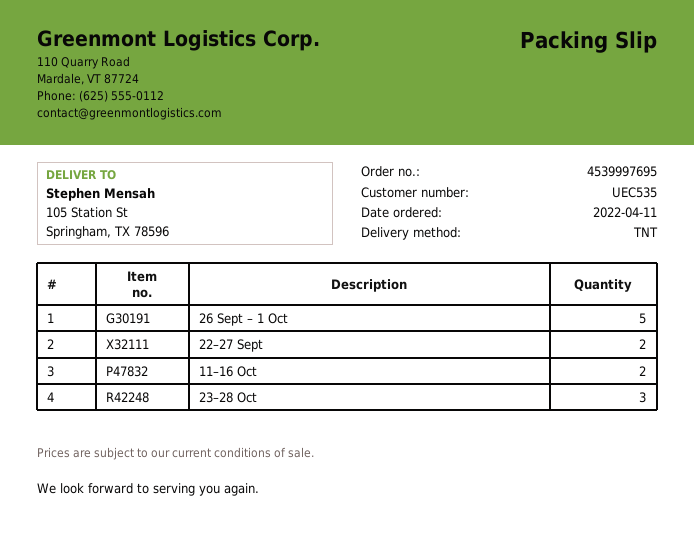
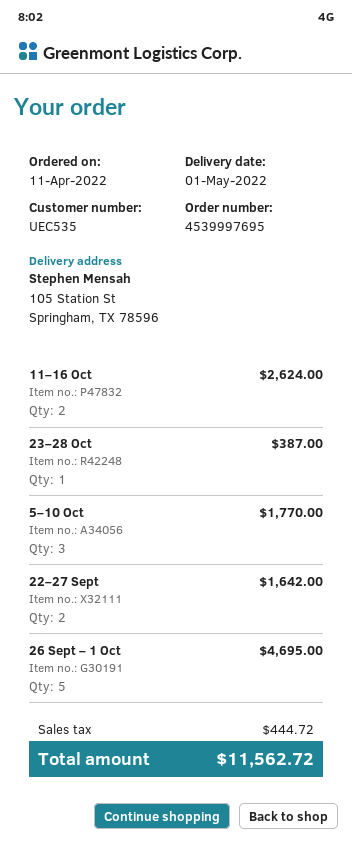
23–28 Oct: 3 -> 1
5–10 Oct: none -> 3

